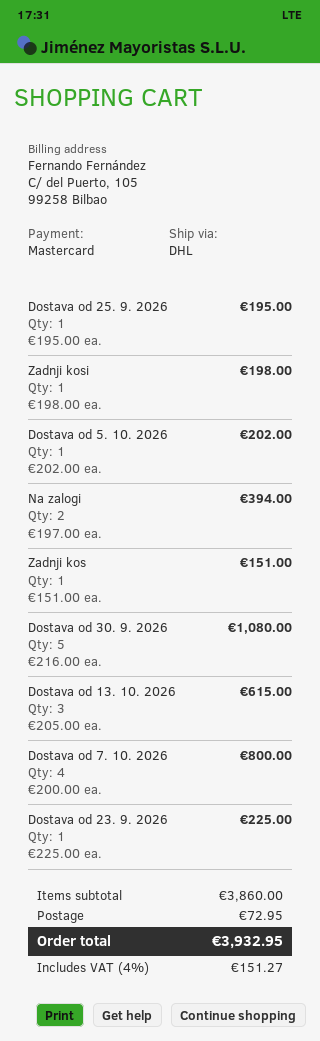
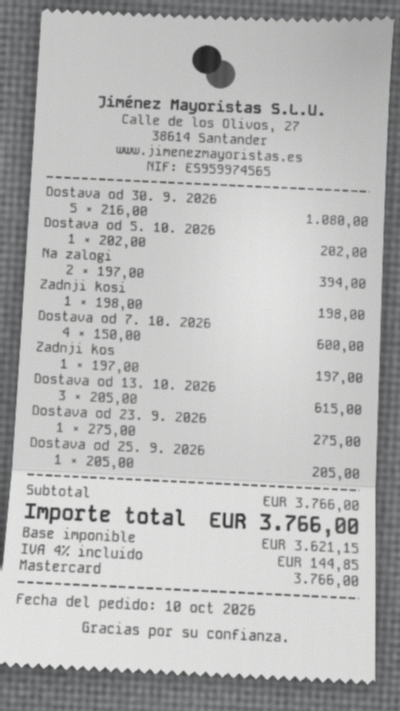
Dostava od 25. 9. 2026: 1 x 195.00 = 195.00 -> 1 x 205.00 = 205.00
Zadnji kos: 1 x 151.00 = 151.00 -> 1 x 197.00 = 197.00
Dostava od 7. 10. 2026: 4 x 200.00 = 800.00 -> 4 x 150.00 = 600.00
Dostava od 23. 9. 2026: 1 x 225.00 = 225.00 -> 1 x 275.00 = 275.00
subtotal: 3860.00 -> 3766.00
shipping: 72.95 -> none
tax: 4% = 151.27 -> 4% = 144.85
total: 3932.95 -> 3766.00

